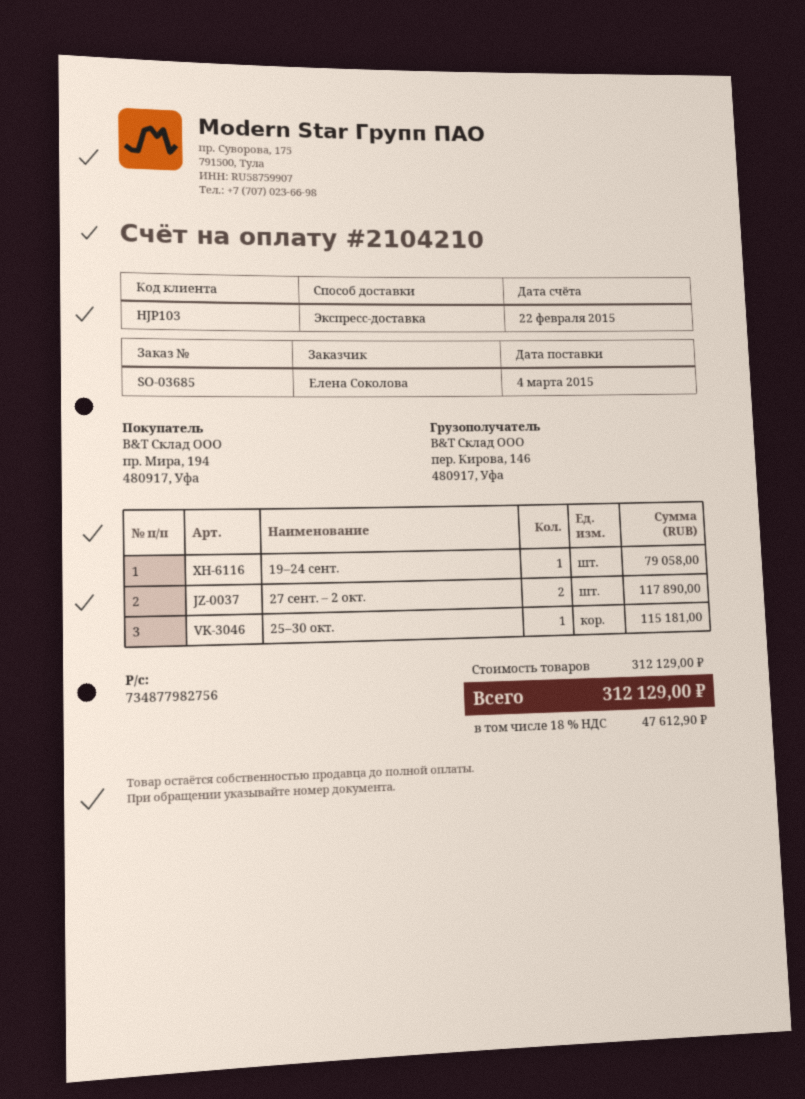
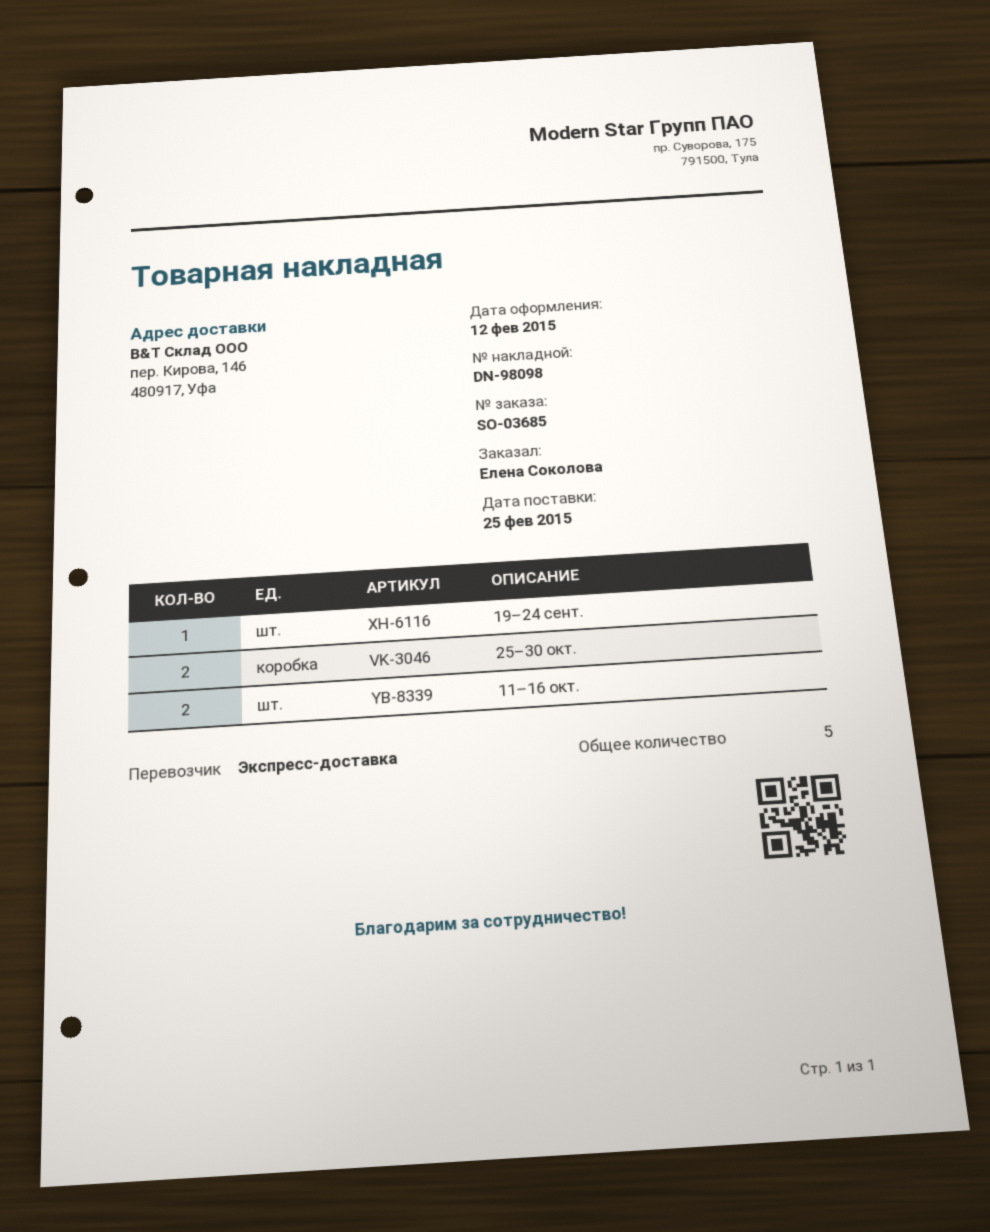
delivery date: 2015-03-04 -> 2015-02-25
27 сент. – 2 окт.: 2 -> none
25–30 окт.: 1 -> 2
11–16 окт.: none -> 2

